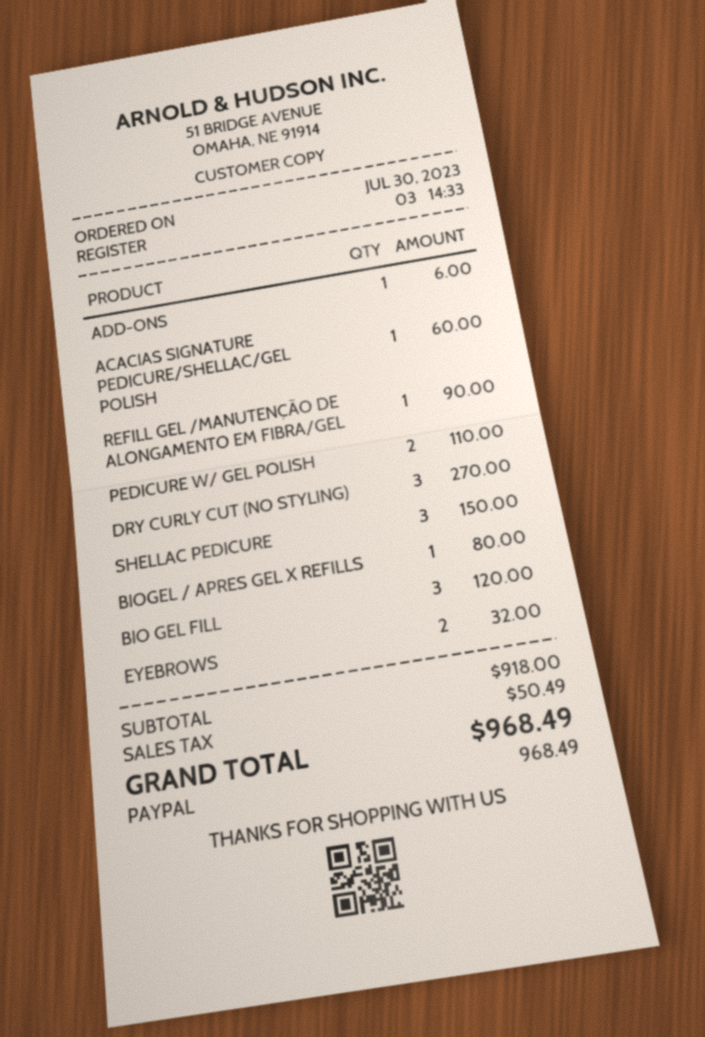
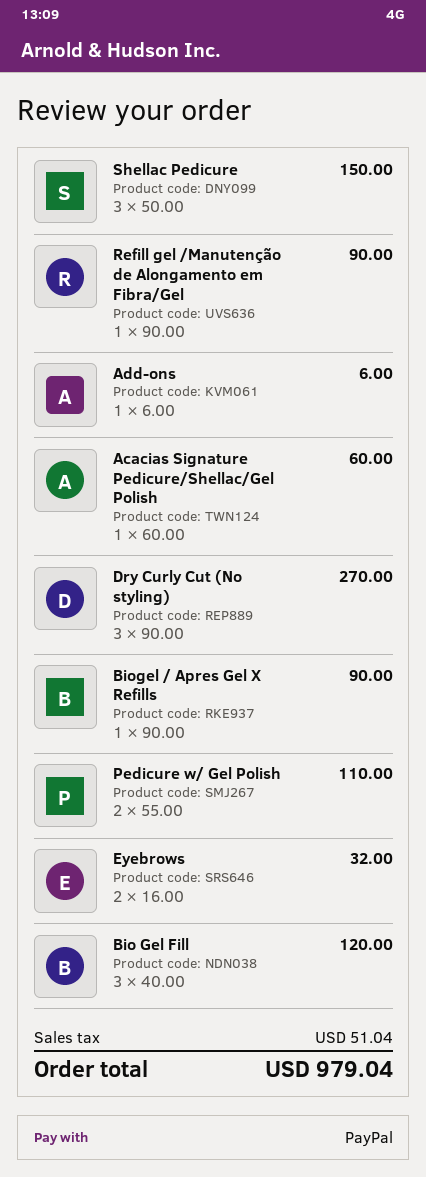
BIOGEL / APRES GEL X REFILLS: 1 for 80.00 -> 1 for 90.00
tax: 50.49 -> 51.04
total: 968.49 -> 979.04

